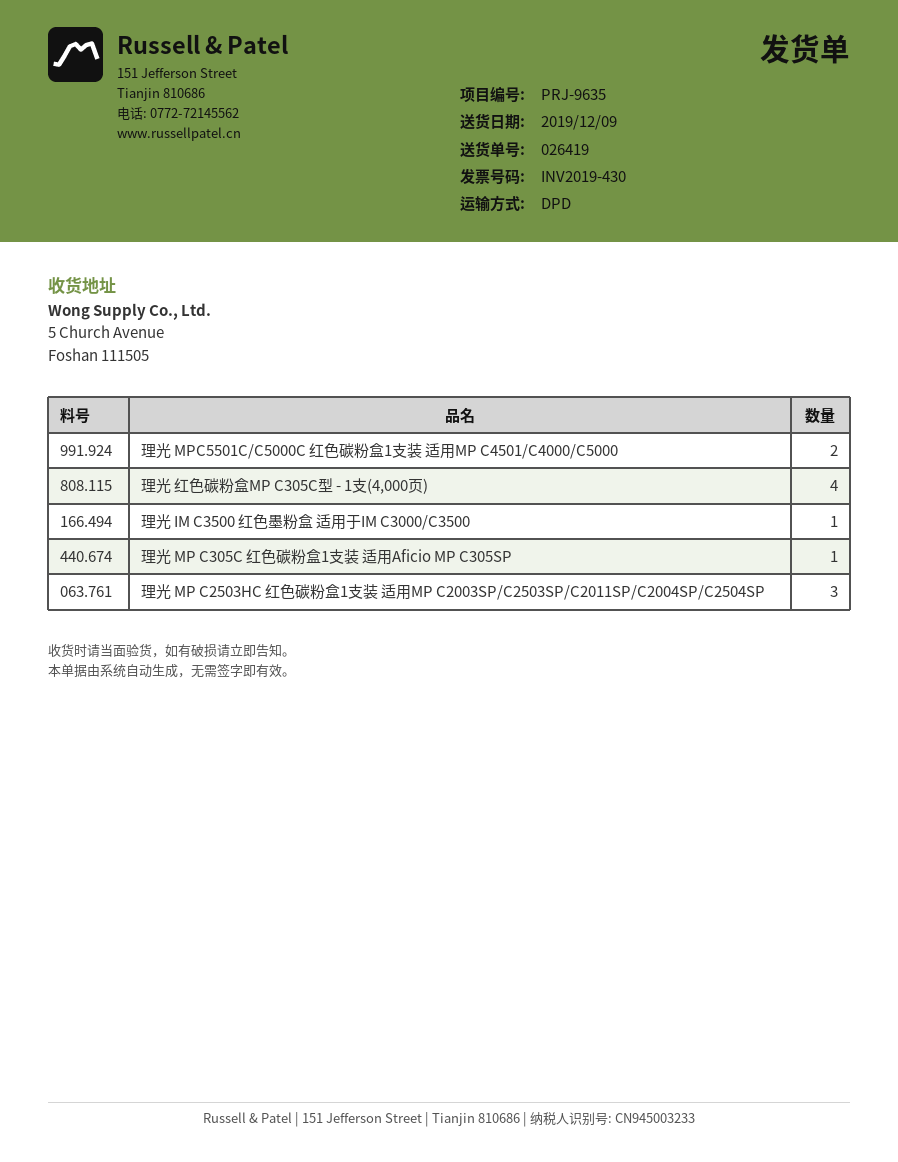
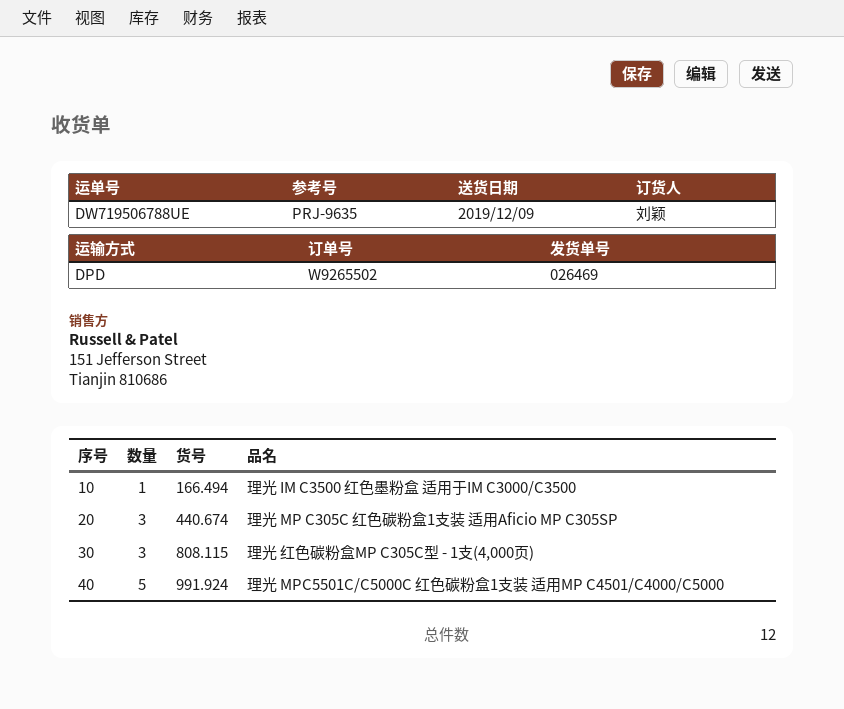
delivery note number: 026419 -> 026469
理光 MPC5501C/C5000C 红色碳粉盒1支装 适用MP C4501/C4000/C5000: 2 -> 5
理光 红色碳粉盒MP C305C型 - 1支(4,000页): 4 -> 3
理光 MP C305C 红色碳粉盒1支装 适用Aficio MP C305SP: 1 -> 3
理光 MP C2503HC 红色碳粉盒1支装 适用MP C2003SP/C2503SP/C2011SP/C2004SP/C2504SP: 3 -> none

